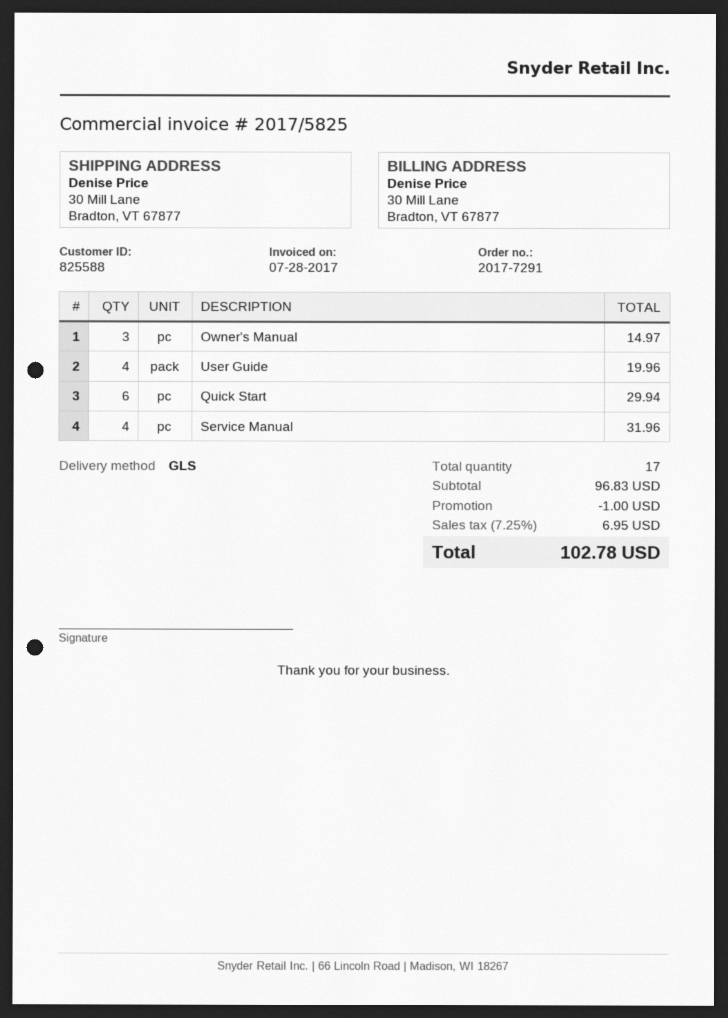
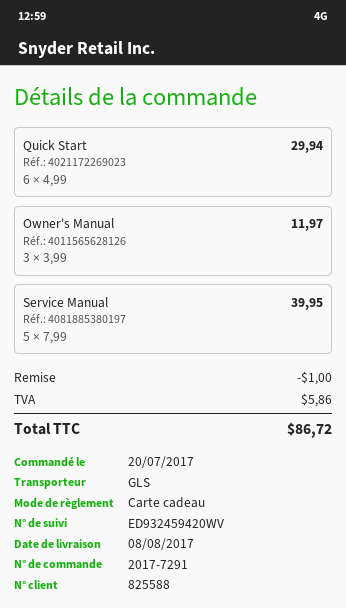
Owner's Manual: 3 for 14.97 -> 3 for 11.97
User Guide: 4 for 19.96 -> none
Service Manual: 4 for 31.96 -> 5 for 39.95
tax: 6.95 -> 5.86
total: 102.78 -> 86.72

